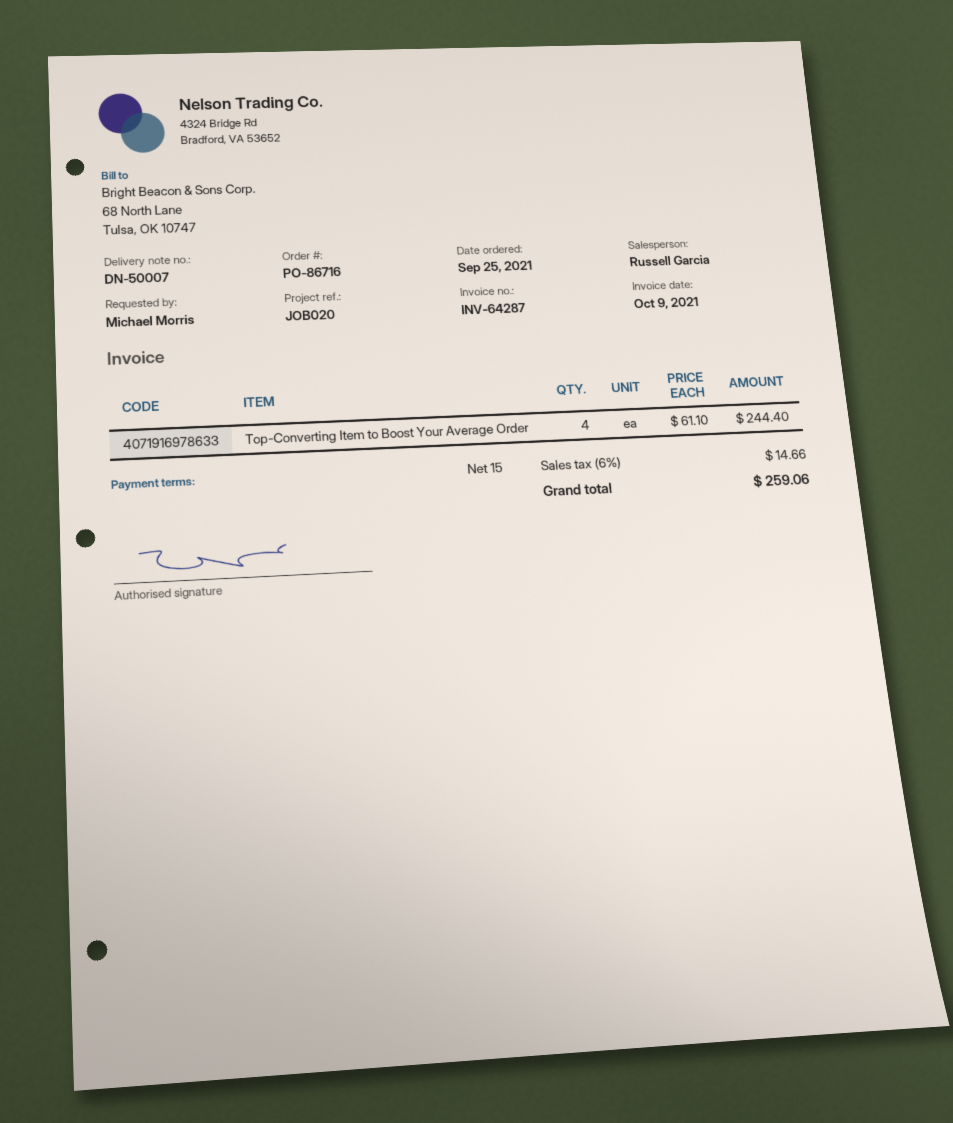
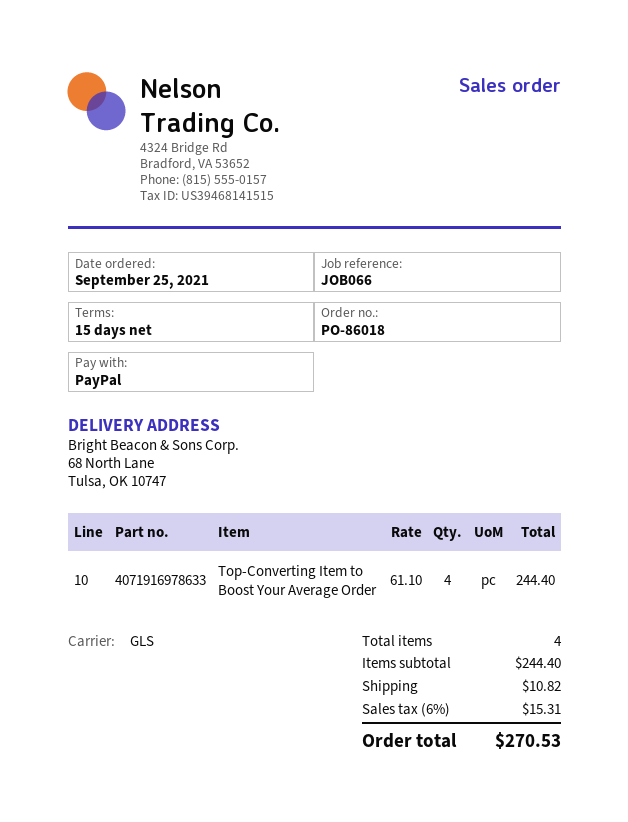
order number: PO-86716 -> PO-86018
reference: JOB020 -> JOB066
shipping: none -> 10.82
tax: 6% = 14.66 -> 6% = 15.31
total: 259.06 -> 270.53

